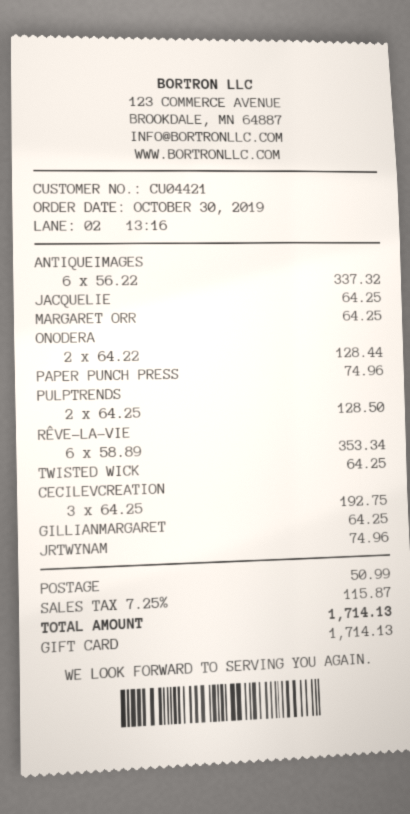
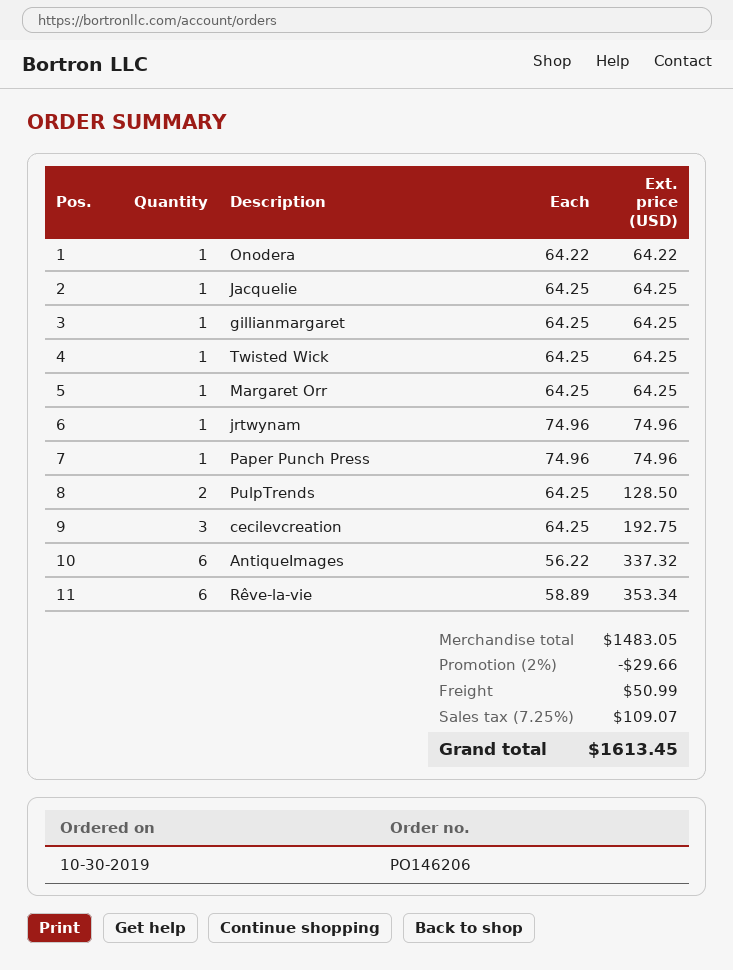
ONODERA: 2 x 64.22 = 128.44 -> 1 x 64.22 = 64.22
discount: none -> 2% = 29.66
tax: 7.25% = 115.87 -> 7.25% = 109.07
total: 1714.13 -> 1613.45

